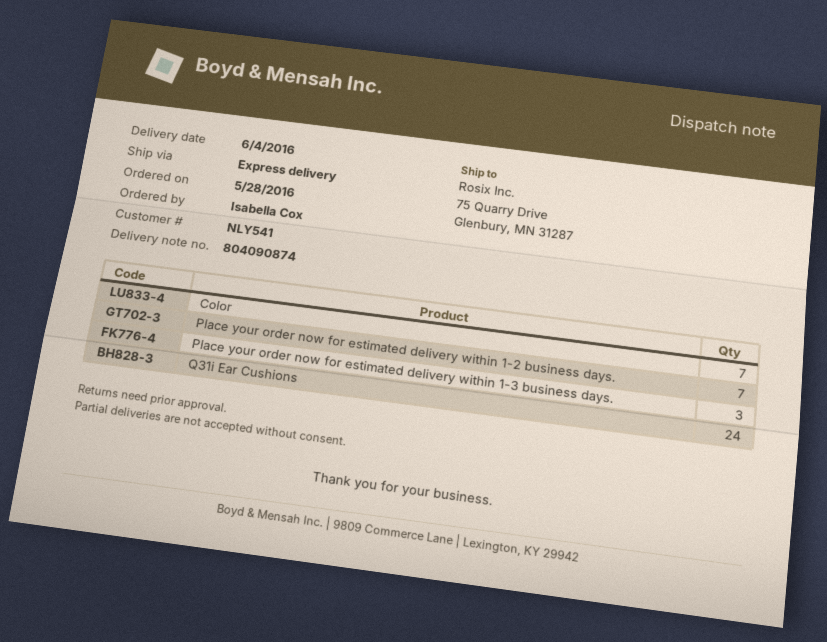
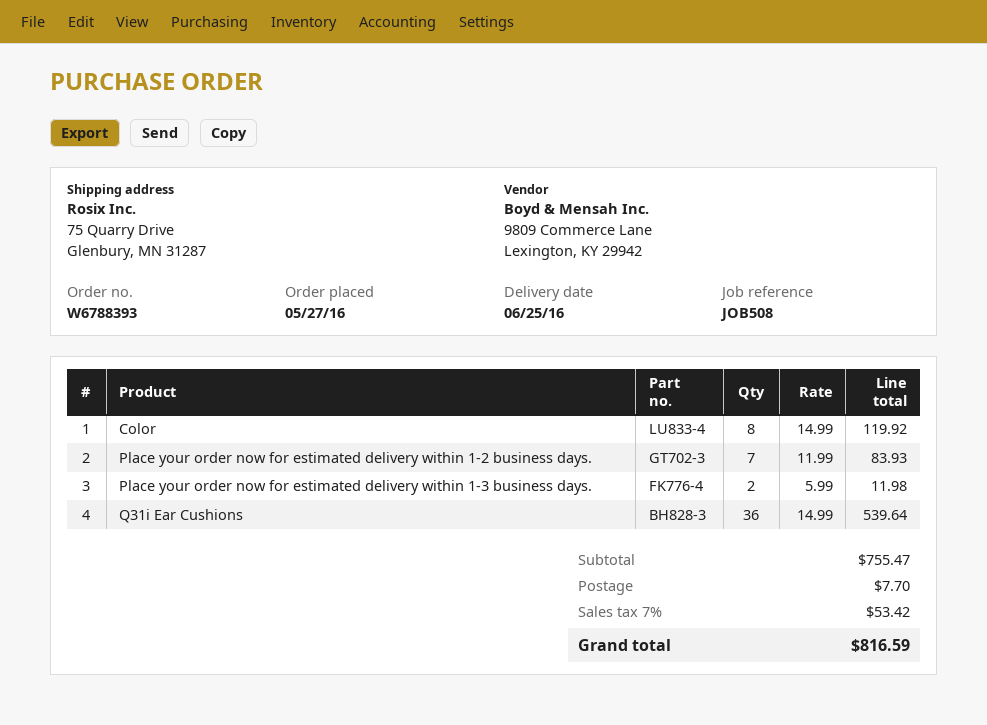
order date: 2016-05-28 -> 2016-05-27
delivery date: 2016-06-04 -> 2016-06-25
Color: 7 -> 8
Place your order now for estimated delivery within 1-3 business days.: 3 -> 2
Q31i Ear Cushions: 24 -> 36

